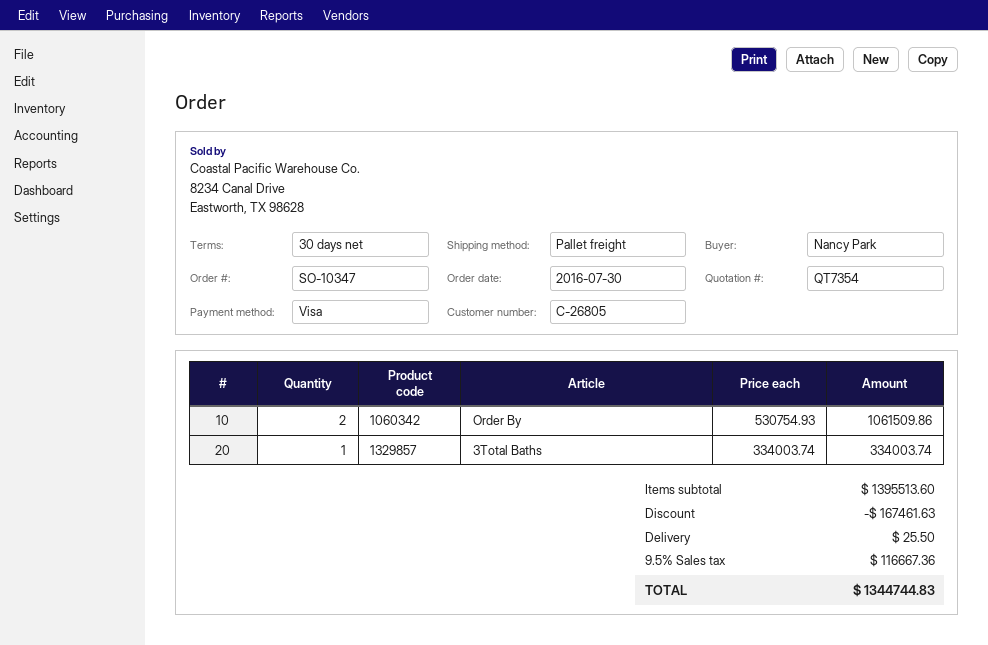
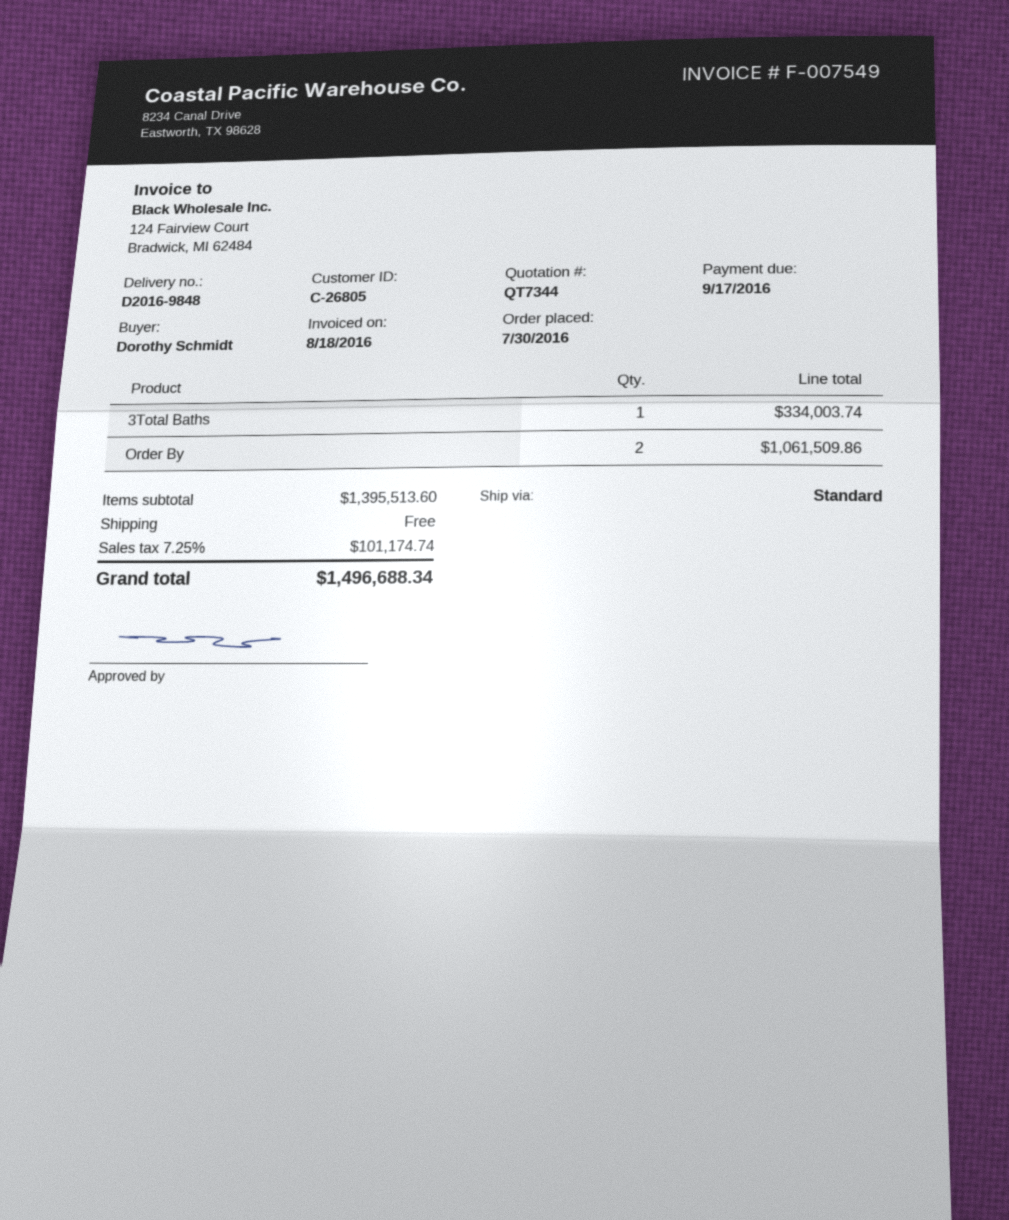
quote number: QT7354 -> QT7344
ordered by: Nancy Park -> Dorothy Schmidt
shipping method: pallet freight -> standard
discount: 167461.63 -> none
shipping: 25.50 -> 0.00
tax: 9.5% = 116667.36 -> 7.25% = 101174.74
total: 1344744.83 -> 1496688.34

